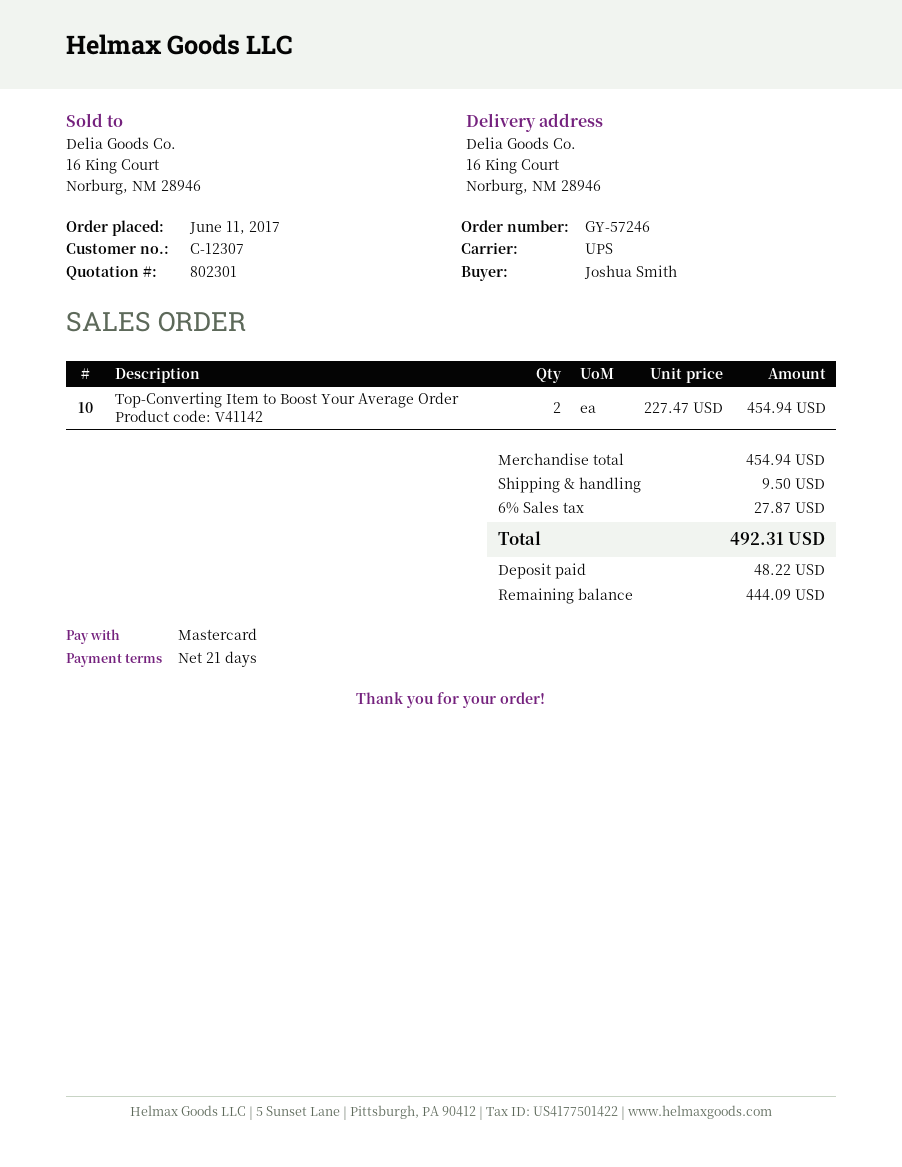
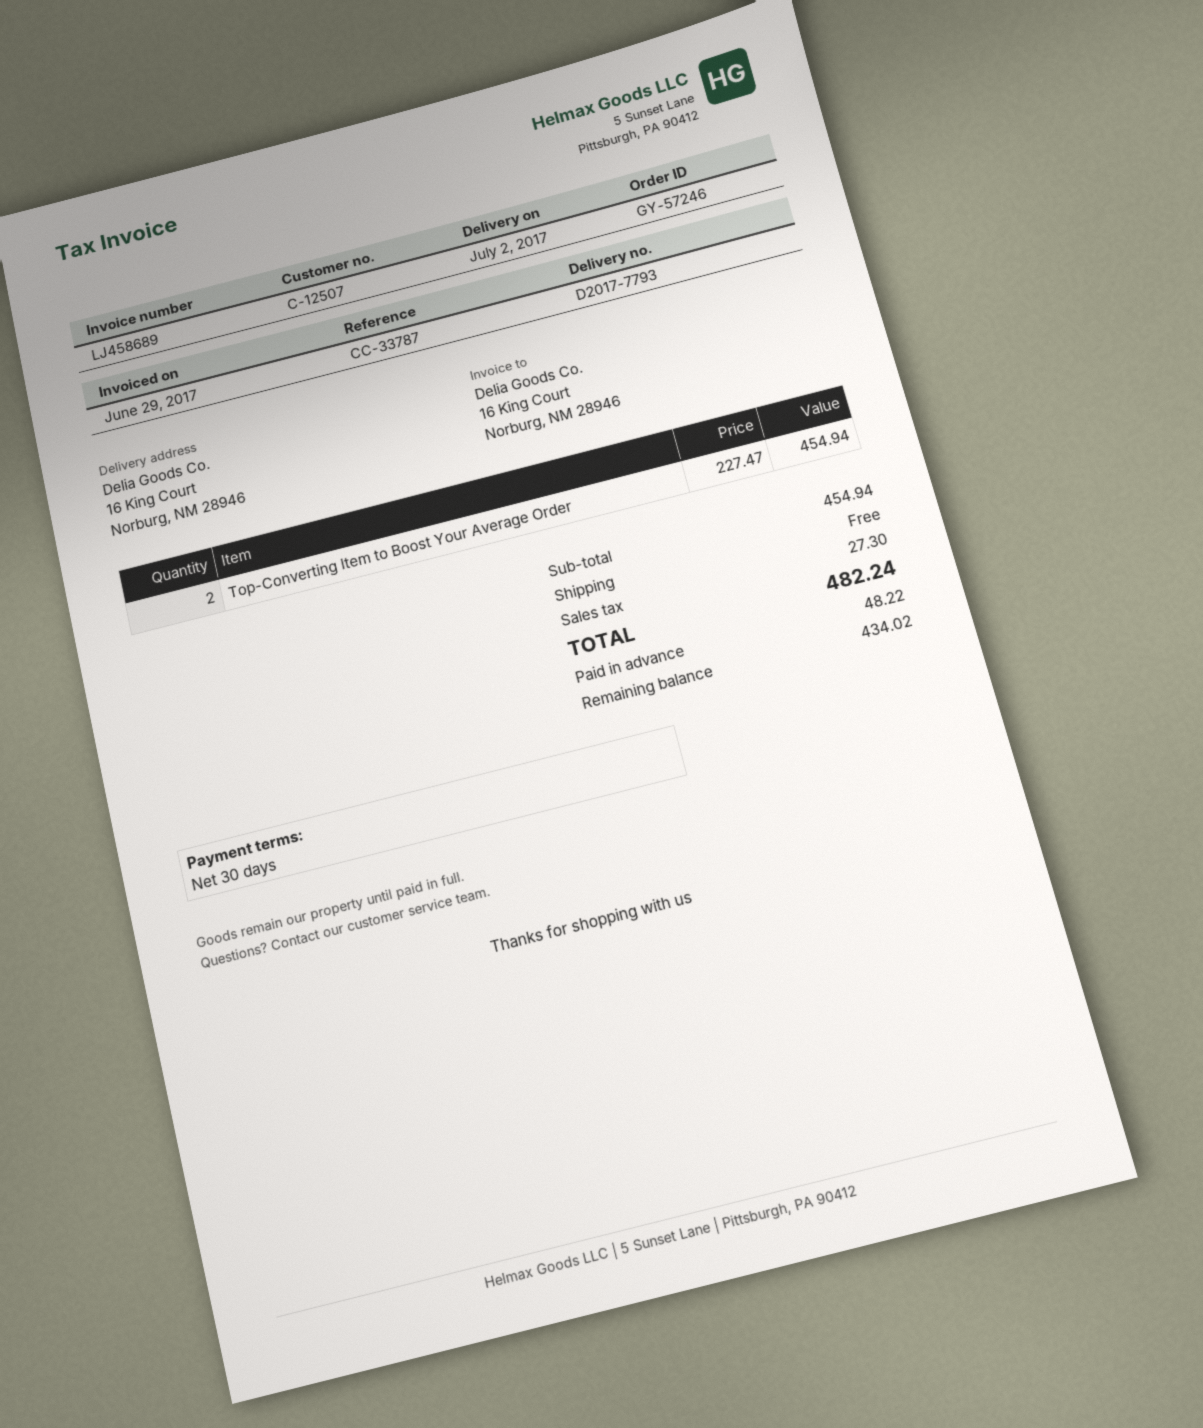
payment terms: 21 days -> 30 days
customer number: C-12307 -> C-12507
shipping: 9.50 -> 0.00
tax: 27.87 -> 27.30
total: 492.31 -> 482.24
balance: 444.09 -> 434.02

